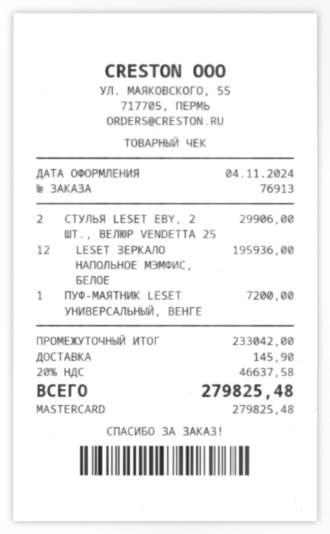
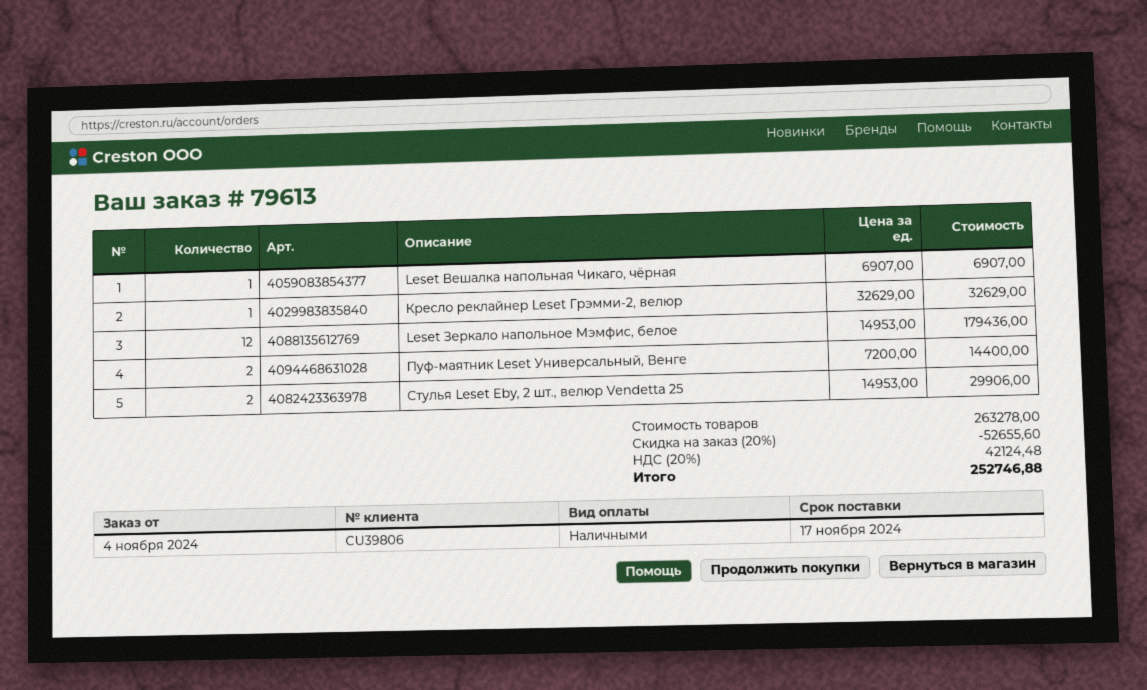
order number: 76913 -> 79613
payment method: Mastercard -> cash
LESET ЗЕРКАЛО НАПОЛЬНОЕ МЭМФИС, БЕЛОЕ: 12 for 195936.00 -> 12 for 179436.00
ПУФ-МАЯТНИК LESET УНИВЕРСАЛЬНЫЙ, ВЕНГЕ: 1 for 7200.00 -> 2 for 14400.00
Leset Вешалка напольная Чикаго, чёрная: none -> 1 for 6907.00
Кресло реклайнер Leset Грэмми-2, велюр: none -> 1 for 32629.00
subtotal: 233042.00 -> 263278.00
discount: none -> 20% = 52655.60
shipping: 145.90 -> none
tax: 20% = 46637.58 -> 20% = 42124.48
total: 279825.48 -> 252746.88

